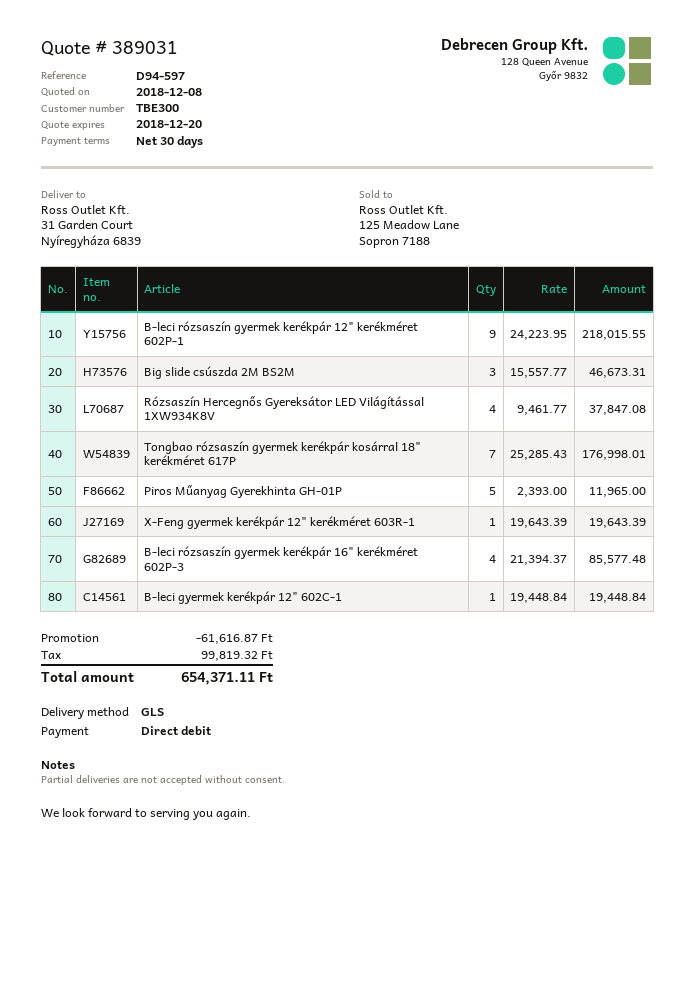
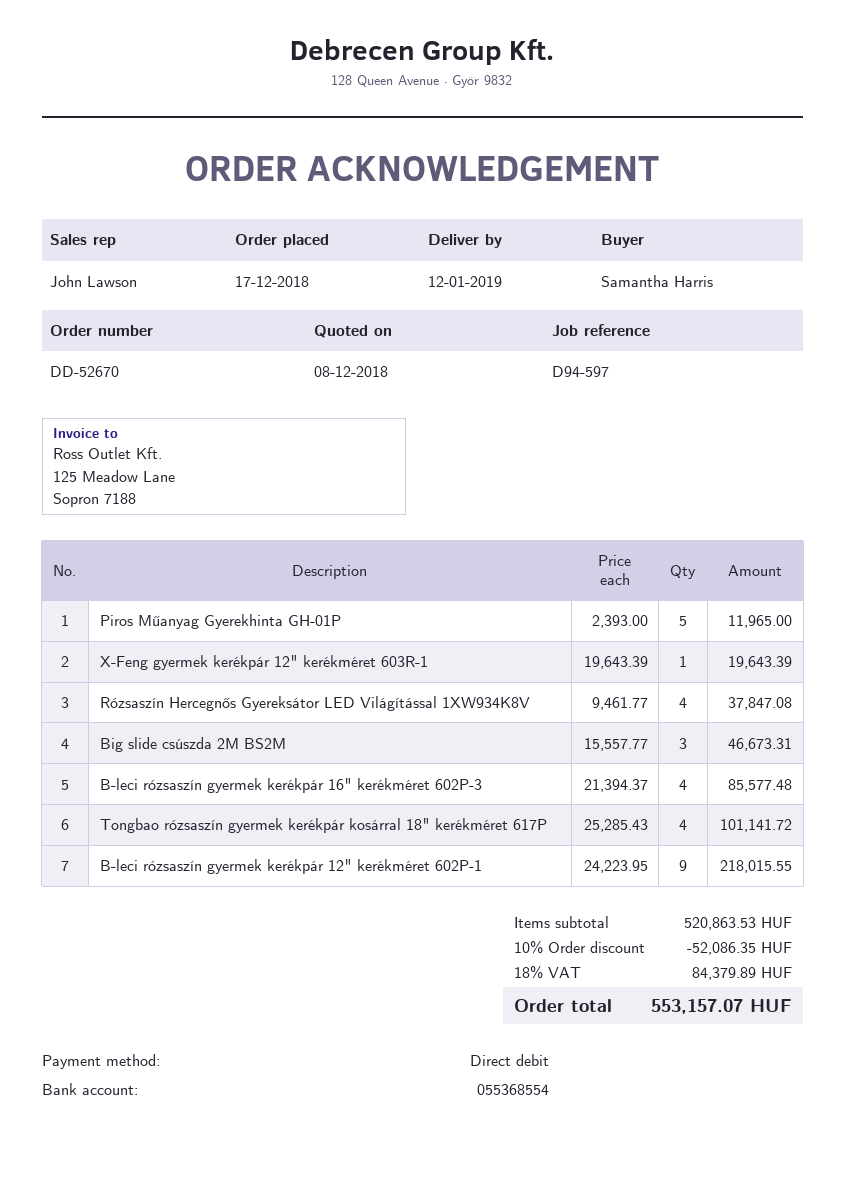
Tongbao rózsaszín gyermek kerékpár kosárral 18" kerékméret 617P: 7 x 25285.43 = 176998.01 -> 4 x 25285.43 = 101141.72
B-leci gyermek kerékpár 12" 602C-1: 1 x 19448.84 = 19448.84 -> none
discount: 61616.87 -> 52086.35
tax: 99819.32 -> 84379.89
total: 654371.11 -> 553157.07

